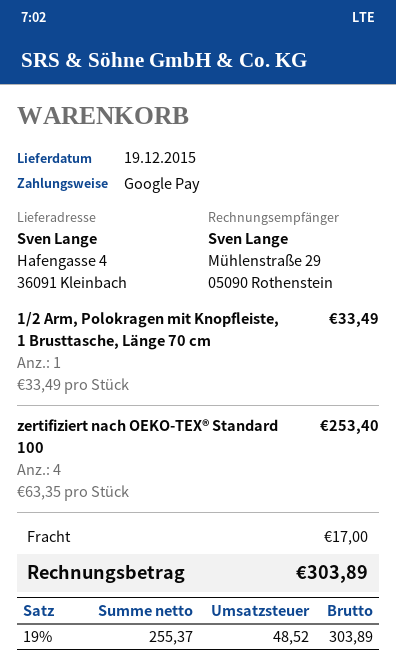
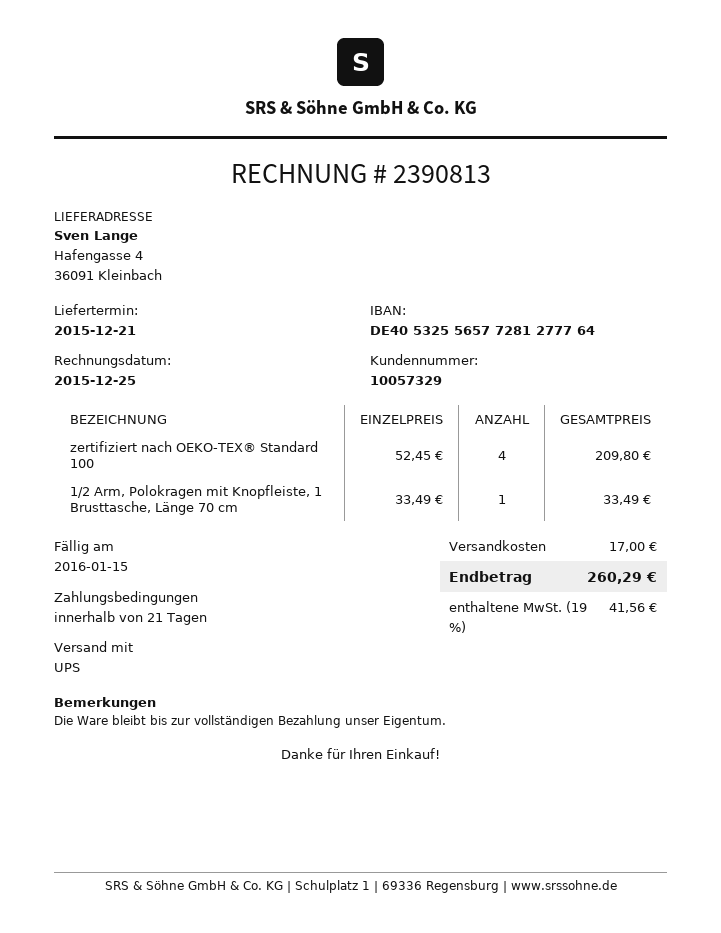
delivery date: 2015-12-19 -> 2015-12-21
zertifiziert nach OEKO-TEX® Standard 100: 4 x 63.35 = 253.40 -> 4 x 52.45 = 209.80
tax: 19% = 48.52 -> 19% = 41.56
total: 303.89 -> 260.29

